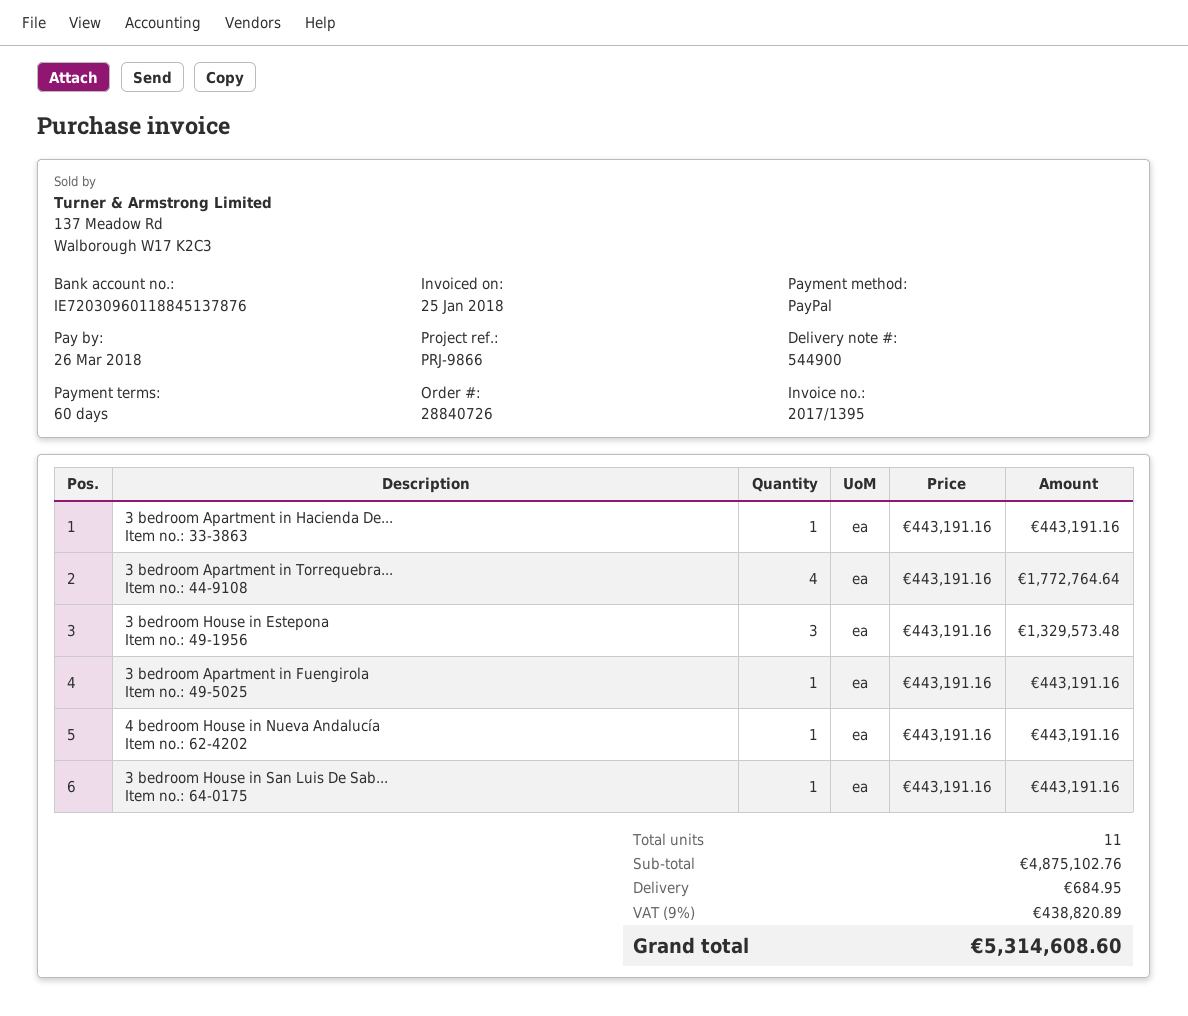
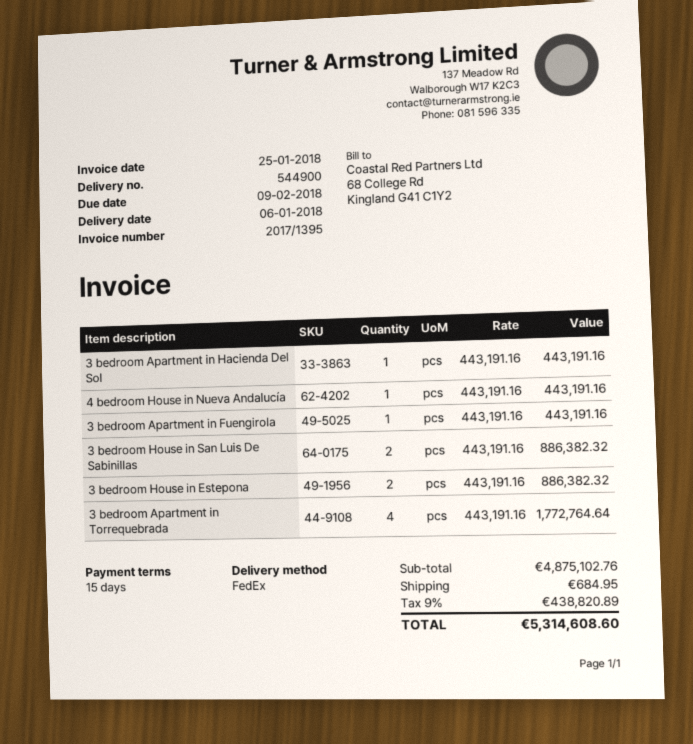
payment terms: 60 days -> 15 days
due date: 2018-03-26 -> 2018-02-09
3 bedroom House in Estepona: 3 x 443191.16 = 1329573.48 -> 2 x 443191.16 = 886382.32
3 bedroom House in San Luis De Sab...: 1 x 443191.16 = 443191.16 -> 2 x 443191.16 = 886382.32

